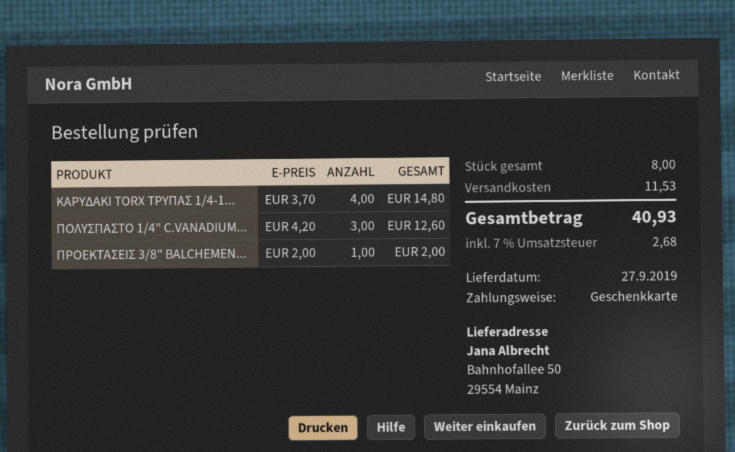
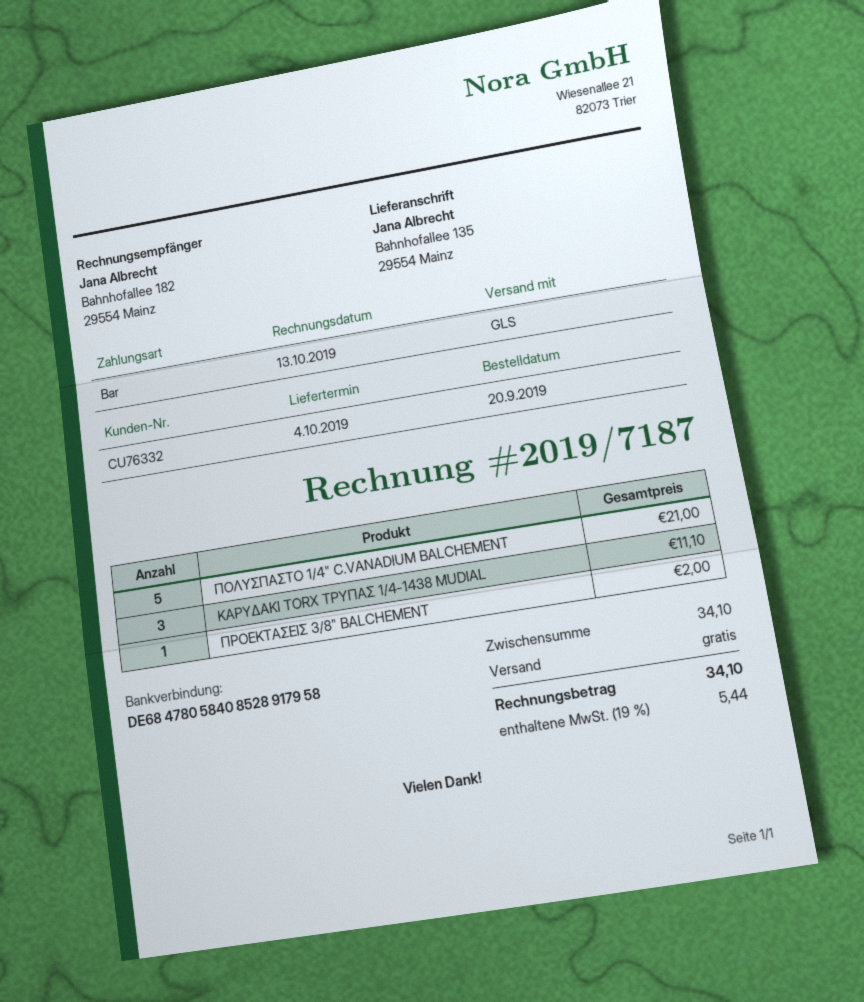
delivery date: 2019-09-27 -> 2019-10-04
payment method: gift card -> cash
ship to: Bahnhofallee 50, 29554 Mainz -> Bahnhofallee 135, 29554 Mainz
ΚΑΡΥΔΑΚΙ TORX ΤΡΥΠΑΣ 1/4-1...: 4 for 14.80 -> 3 for 11.10
ΠΟΛΥΣΠΑΣΤΟ 1/4" C.VANADIUM...: 3 for 12.60 -> 5 for 21.00
shipping: 11.53 -> 0.00
tax: 7% = 2.68 -> 19% = 5.44
total: 40.93 -> 34.10

